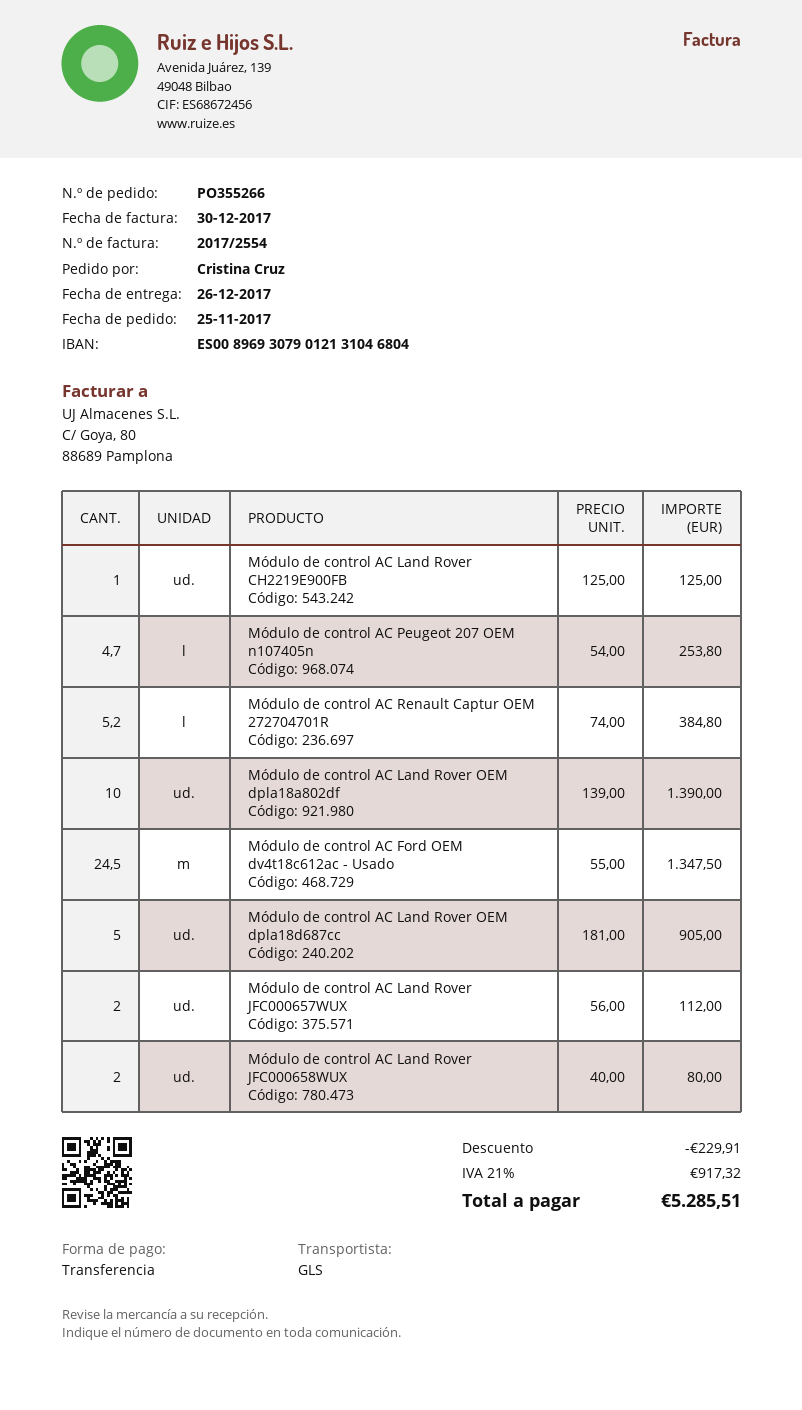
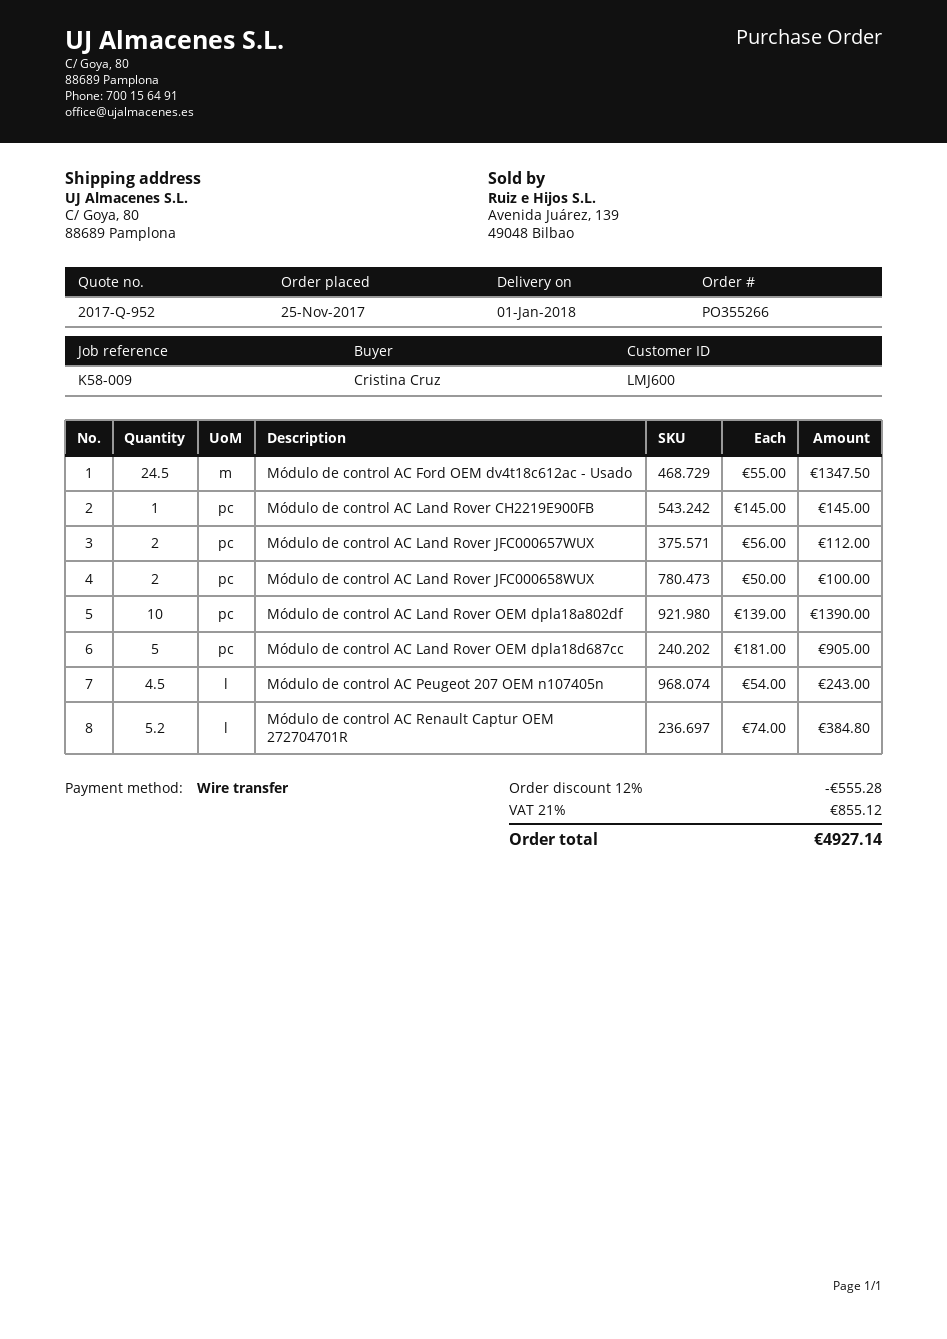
delivery date: 2017-12-26 -> 2018-01-01
Módulo de control AC Land Rover CH2219E900FB: 1 x 125.00 = 125.00 -> 1 x 145.00 = 145.00
Módulo de control AC Peugeot 207 OEM n107405n: 4.7 x 54.00 = 253.80 -> 4.5 x 54.00 = 243.00
Módulo de control AC Land Rover JFC000658WUX: 2 x 40.00 = 80.00 -> 2 x 50.00 = 100.00
discount: 229.91 -> 555.28
tax: 21% = 917.32 -> 21% = 855.12
total: 5285.51 -> 4927.14

